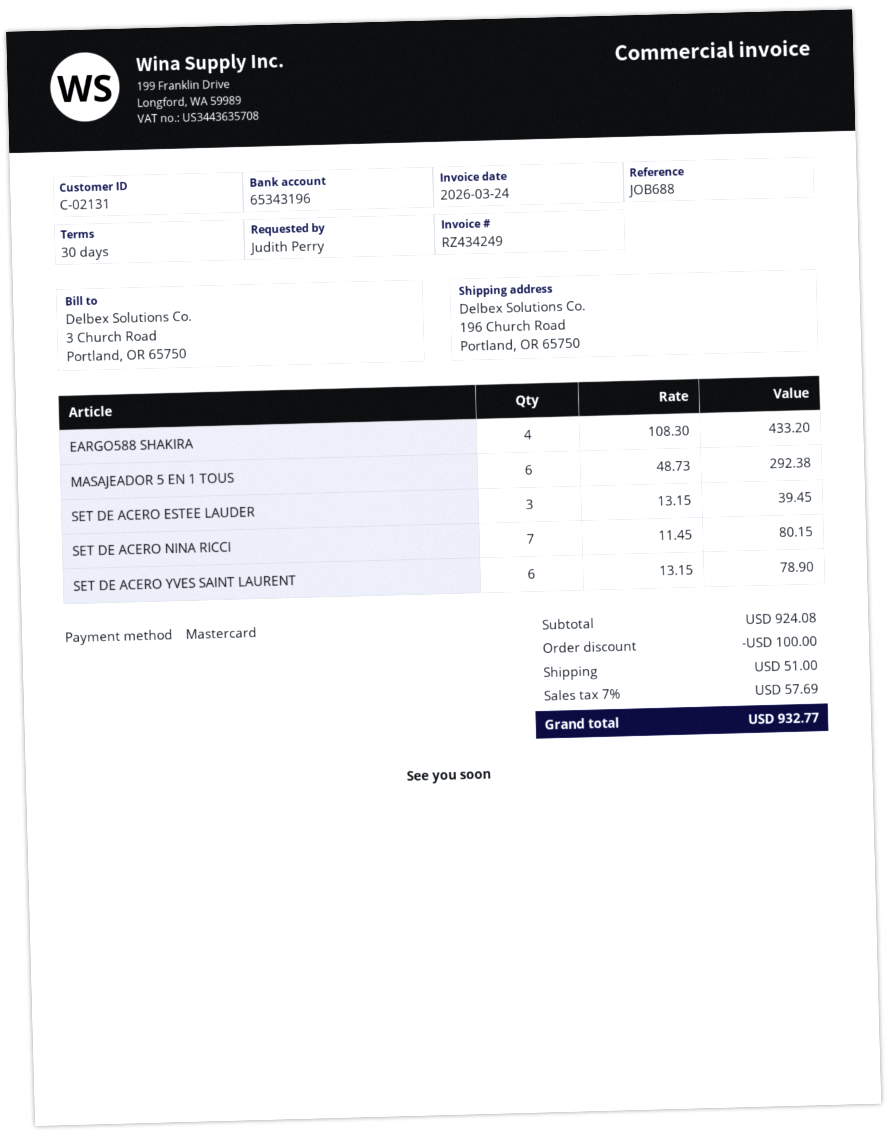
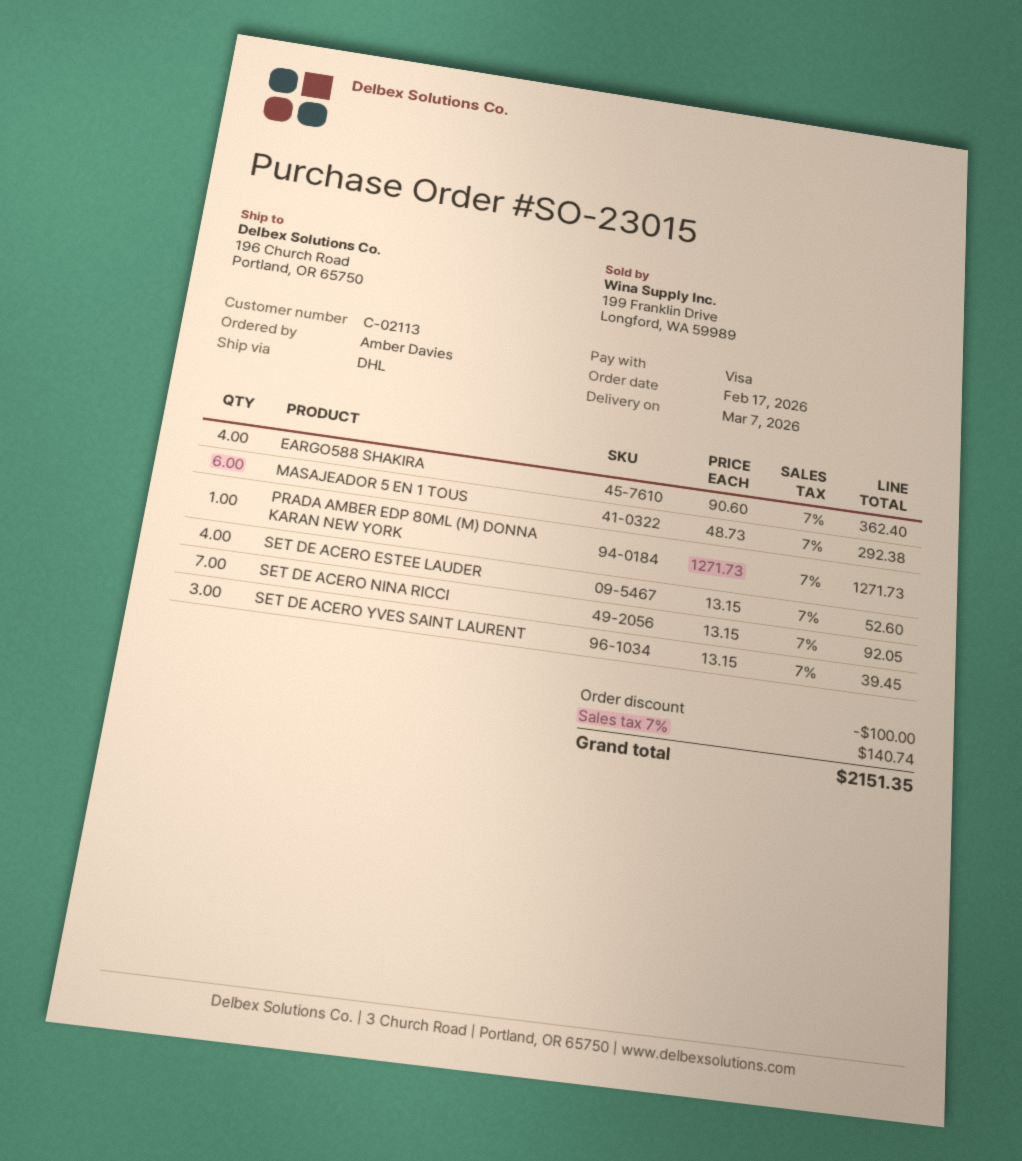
customer number: C-02131 -> C-02113
ordered by: Judith Perry -> Amber Davies
payment method: Mastercard -> Visa
EARGO588 SHAKIRA: 4 x 108.30 = 433.20 -> 4 x 90.60 = 362.40
SET DE ACERO ESTEE LAUDER: 3 x 13.15 = 39.45 -> 4 x 13.15 = 52.60
SET DE ACERO NINA RICCI: 7 x 11.45 = 80.15 -> 7 x 13.15 = 92.05
SET DE ACERO YVES SAINT LAURENT: 6 x 13.15 = 78.90 -> 3 x 13.15 = 39.45
PRADA AMBER EDP 80ML (M) DONNA KARAN NEW YORK: none -> 1 x 1271.73 = 1271.73
shipping: 51.00 -> none
tax: 7% = 57.69 -> 7% = 140.74
total: 932.77 -> 2151.35

